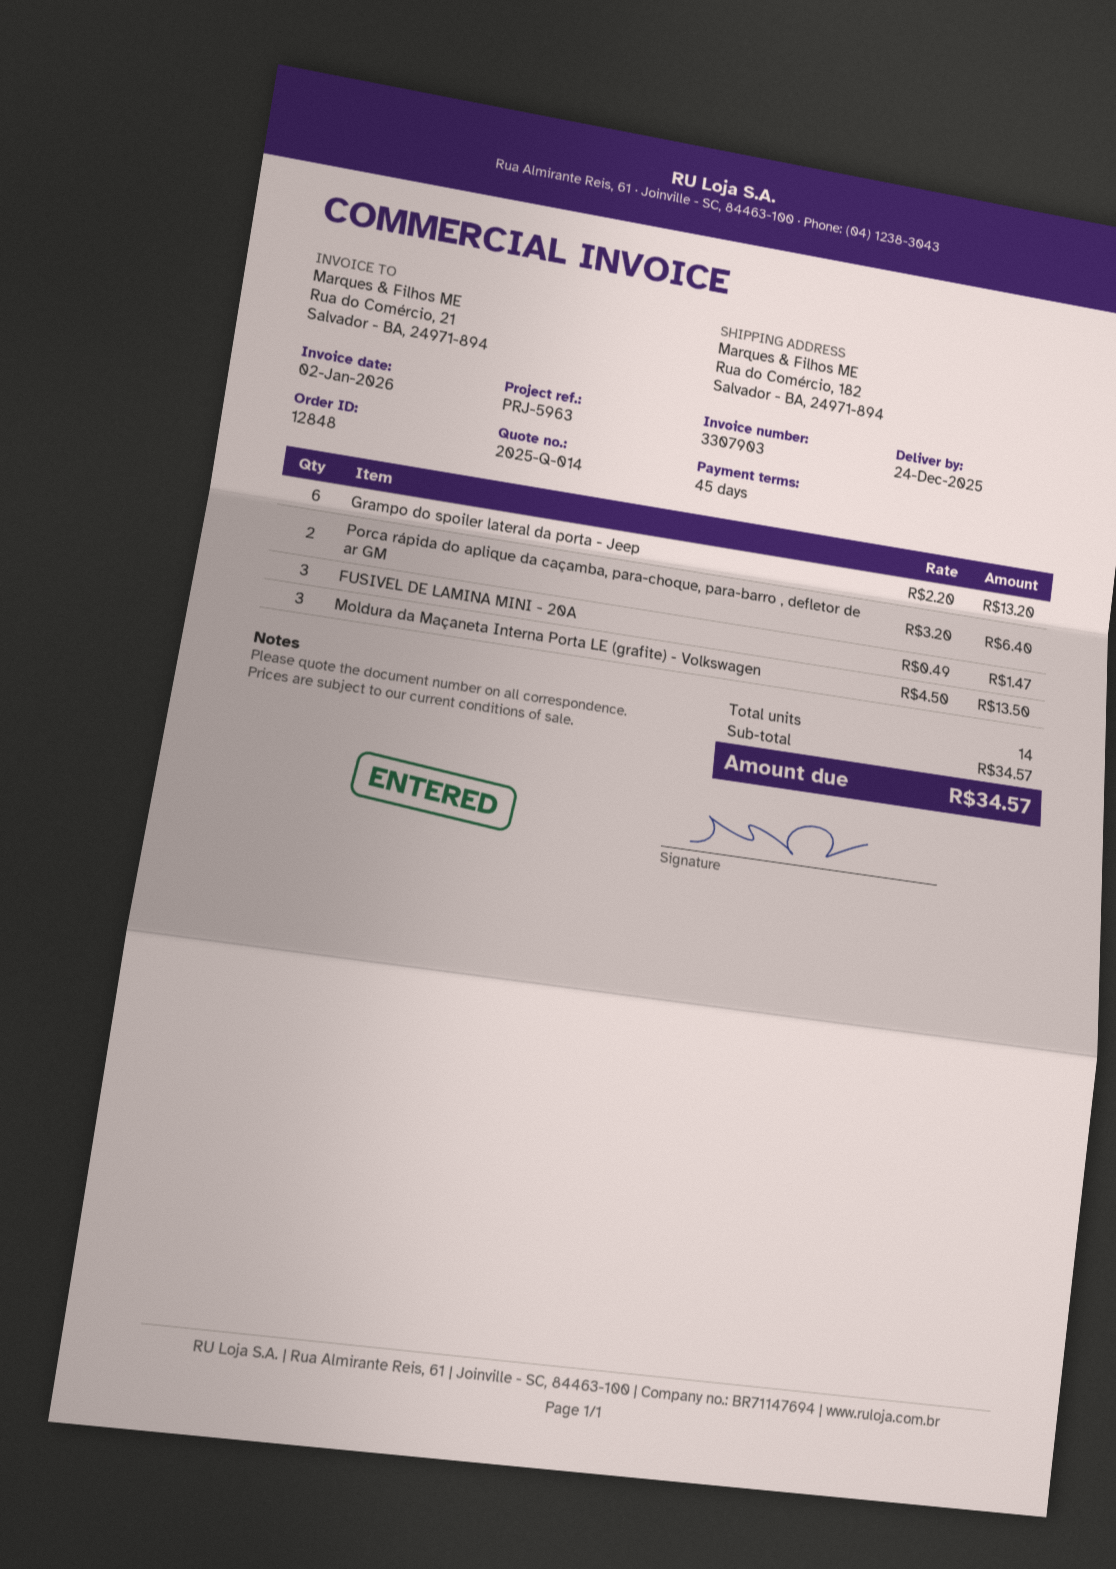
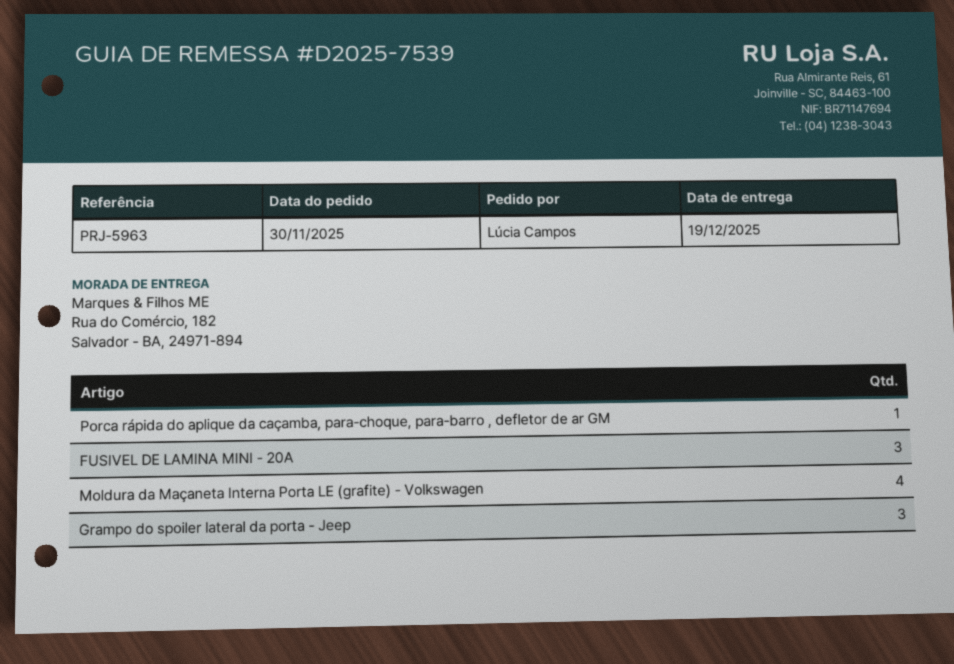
delivery date: 2025-12-24 -> 2025-12-19
Grampo do spoiler lateral da porta - Jeep: 6 -> 3
Porca rápida do aplique da caçamba, para-choque, para-barro , defletor de ar GM: 2 -> 1
Moldura da Maçaneta Interna Porta LE (grafite) - Volkswagen: 3 -> 4

